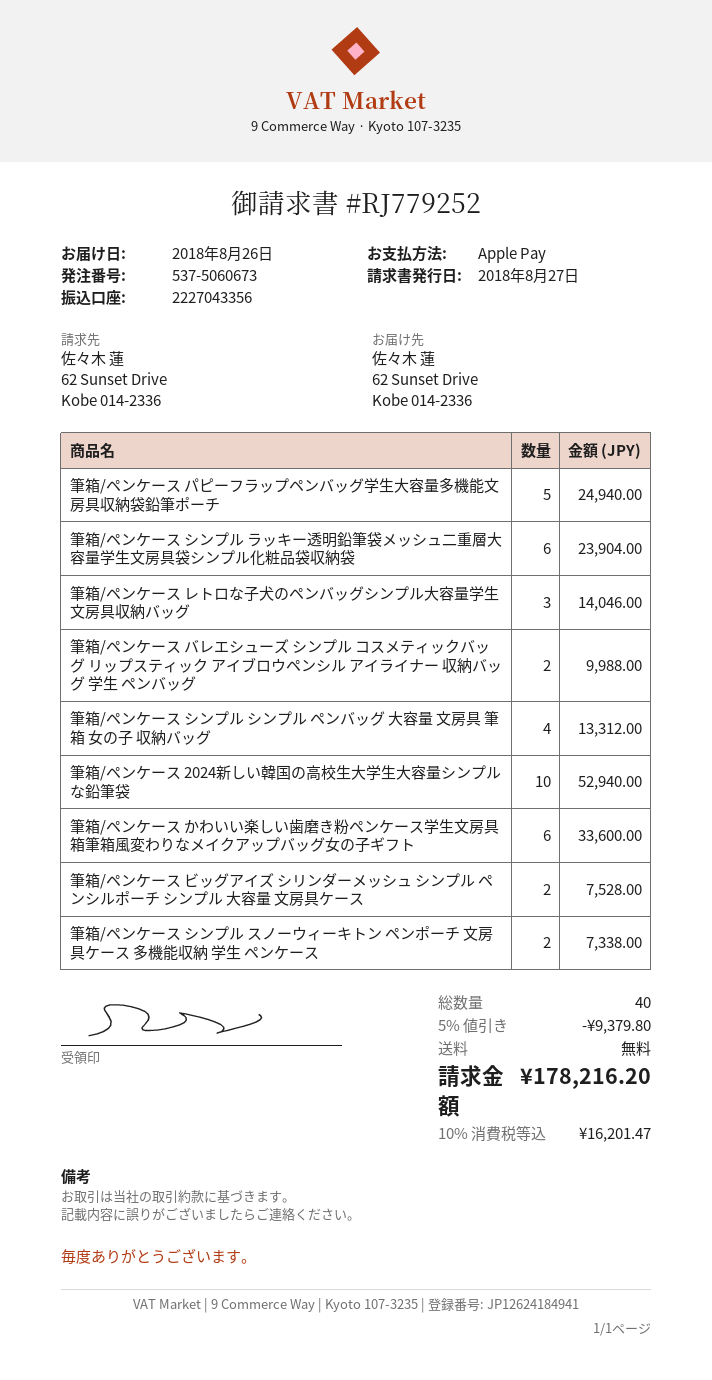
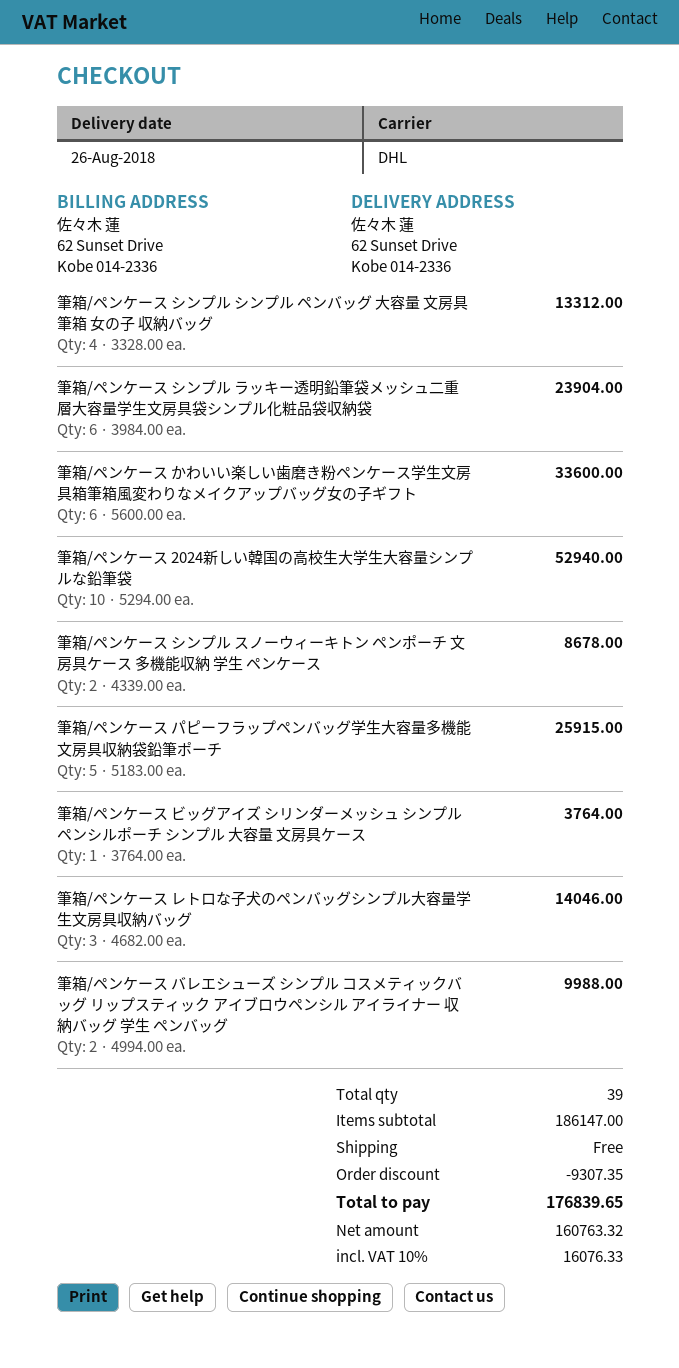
筆箱/ペンケース パピーフラップペンバッグ学生大容量多機能文房具収納袋鉛筆ポーチ: 5 for 24940.00 -> 5 for 25915.00
筆箱/ペンケース ビッグアイズ シリンダーメッシュ シンプル ペンシルポーチ シンプル 大容量 文房具ケース: 2 for 7528.00 -> 1 for 3764.00
筆箱/ペンケース シンプル スノーウィーキトン ペンポーチ 文房具ケース 多機能収納 学生 ペンケース: 2 for 7338.00 -> 2 for 8678.00
total quantity: 40 -> 39
discount: 9379.80 -> 9307.35
tax: 10% = 16201.47 -> 10% = 16076.33
total: 178216.20 -> 176839.65

